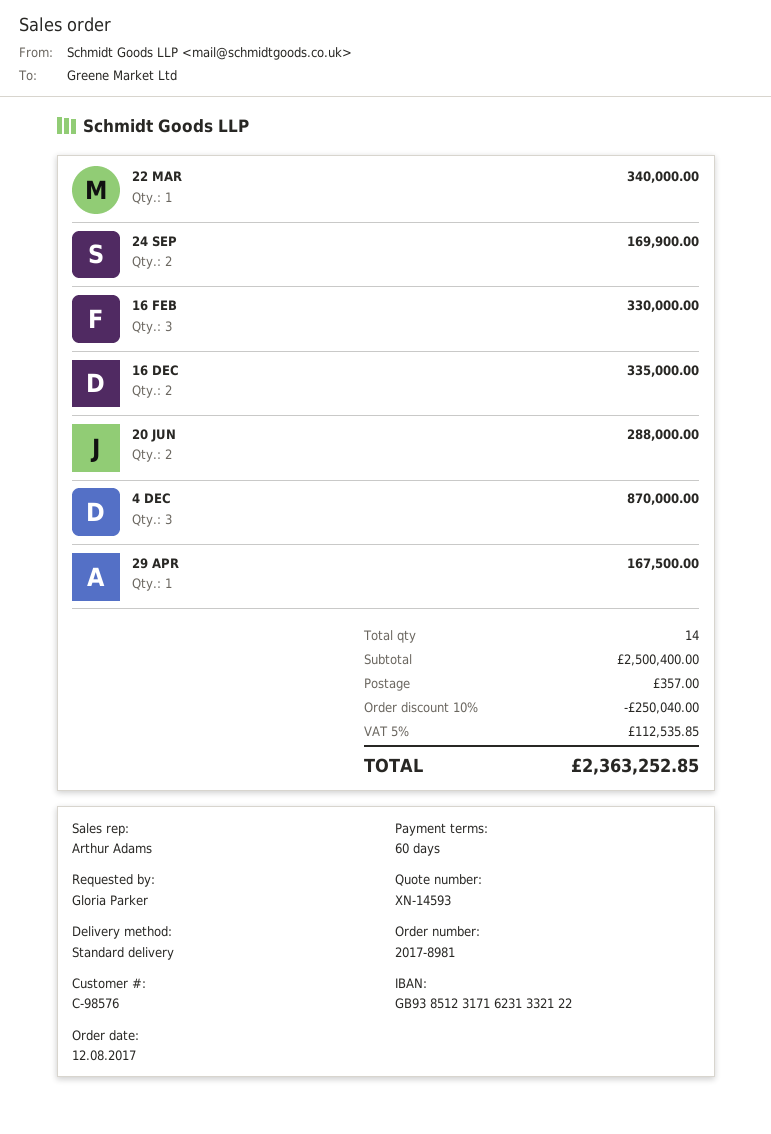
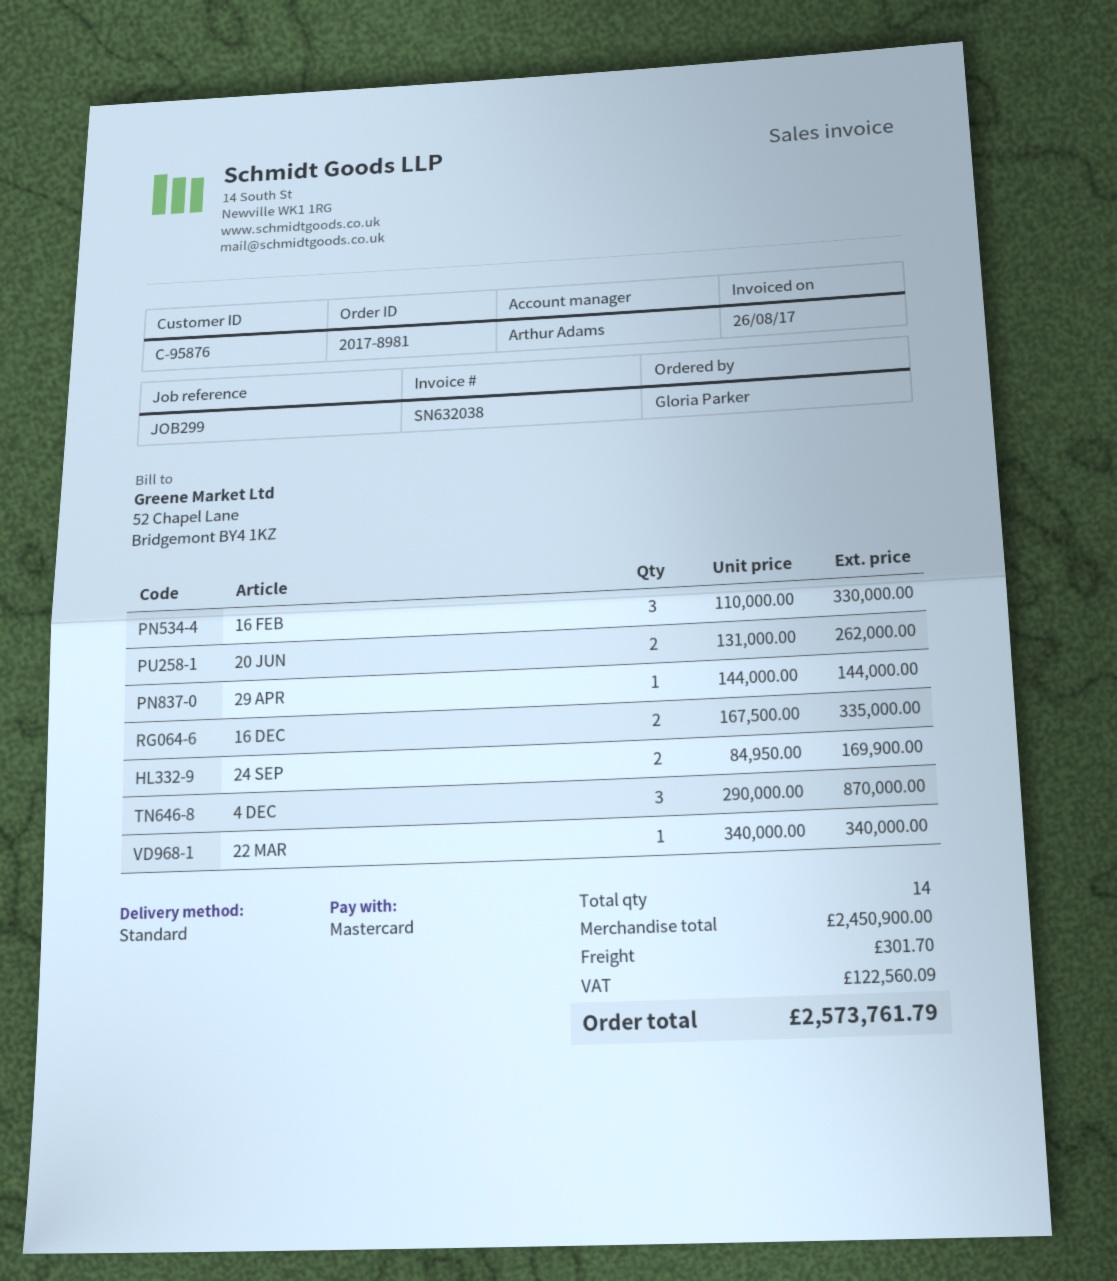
customer number: C-98576 -> C-95876
20 JUN: 2 for 288000.00 -> 2 for 262000.00
29 APR: 1 for 167500.00 -> 1 for 144000.00
subtotal: 2500400.00 -> 2450900.00
discount: 10% = 250040.00 -> none
shipping: 357.00 -> 301.70
tax: 112535.85 -> 122560.09
total: 2363252.85 -> 2573761.79

